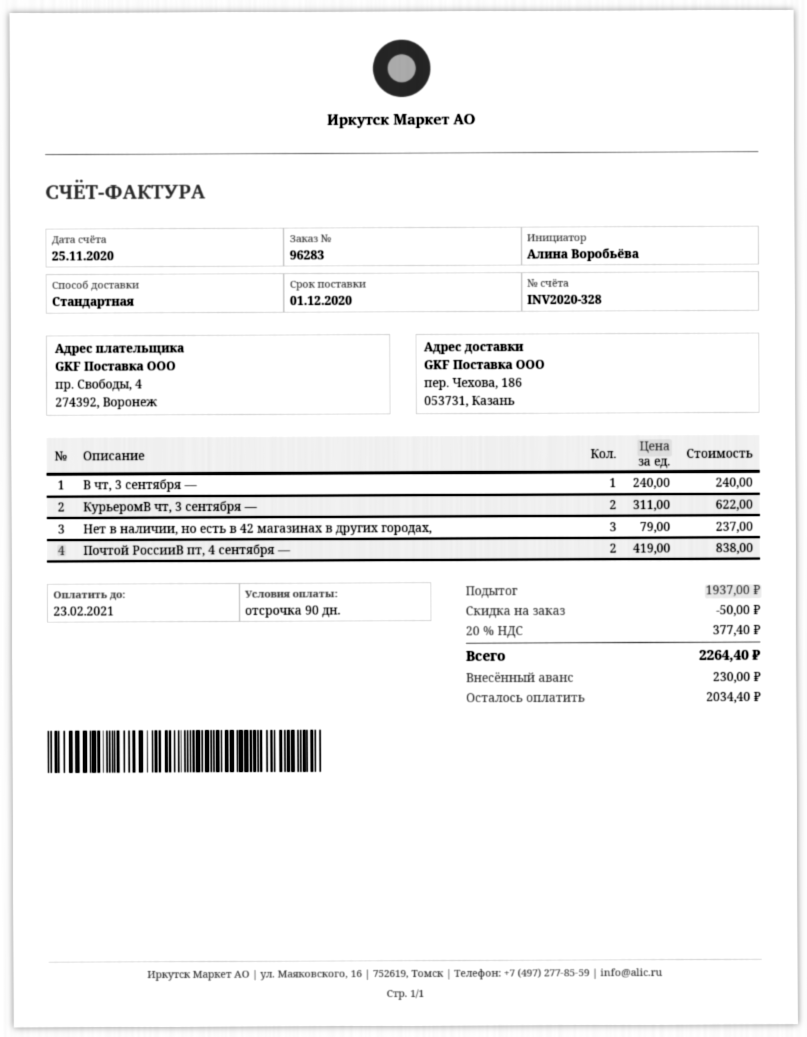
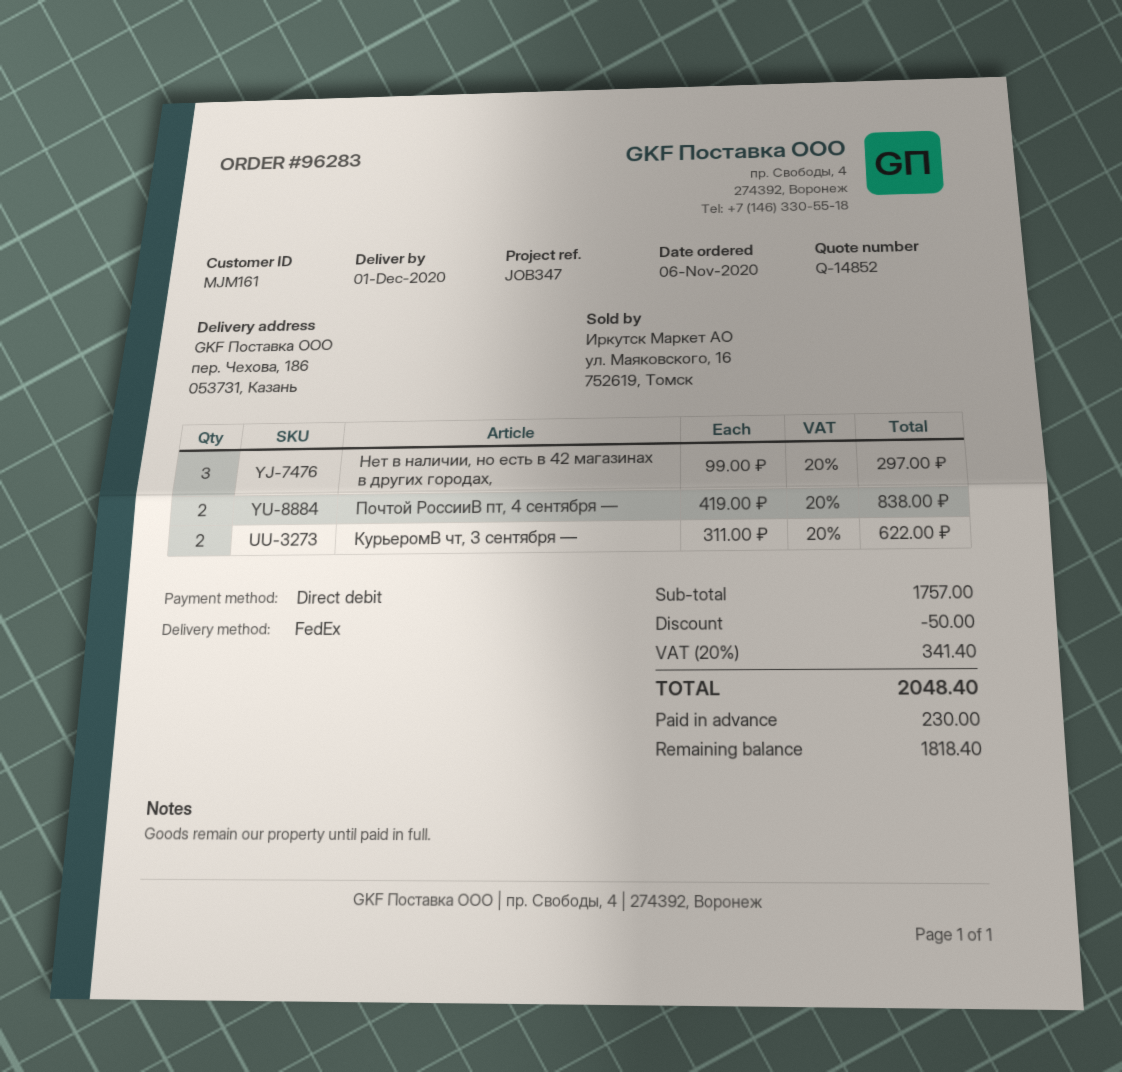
shipping method: standard -> FedEx
В чт, 3 сентября —: 1 x 240.00 = 240.00 -> none
Нет в наличии, но есть в 42 магазинах в других городах,: 3 x 79.00 = 237.00 -> 3 x 99.00 = 297.00
subtotal: 1937.00 -> 1757.00
tax: 20% = 377.40 -> 20% = 341.40
total: 2264.40 -> 2048.40
balance: 2034.40 -> 1818.40

